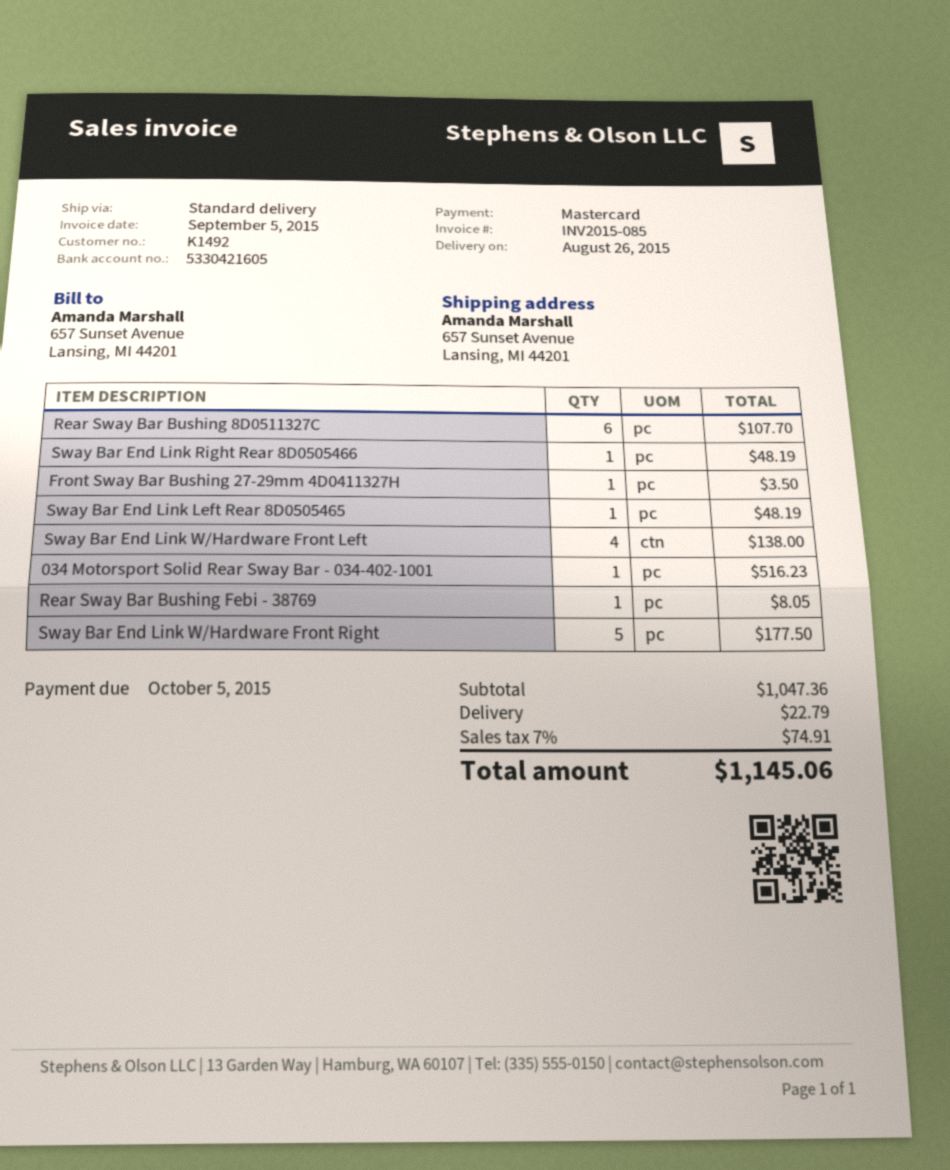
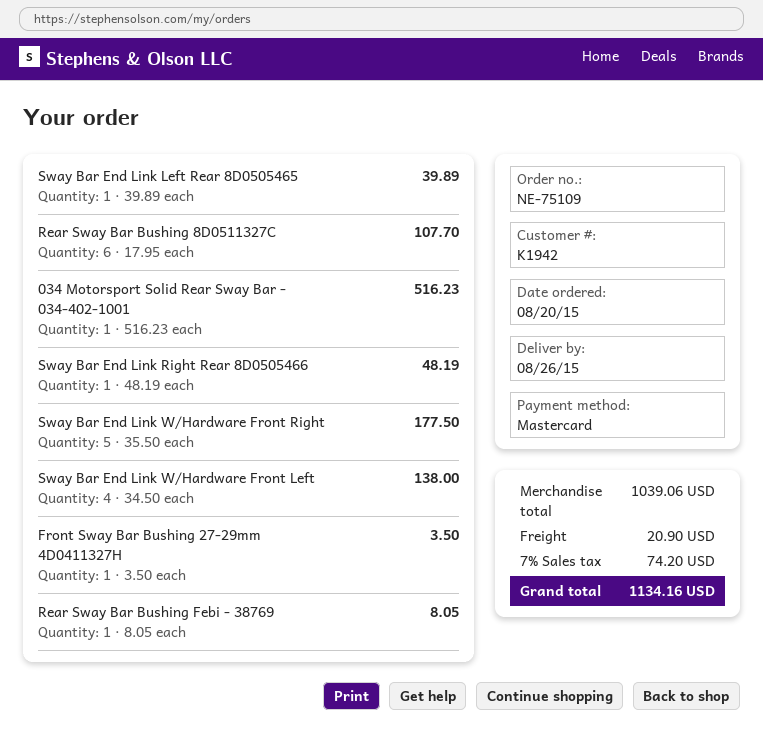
customer number: K1492 -> K1942
Sway Bar End Link Left Rear 8D0505465: 1 for 48.19 -> 1 for 39.89
subtotal: 1047.36 -> 1039.06
shipping: 22.79 -> 20.90
tax: 7% = 74.91 -> 7% = 74.20
total: 1145.06 -> 1134.16

